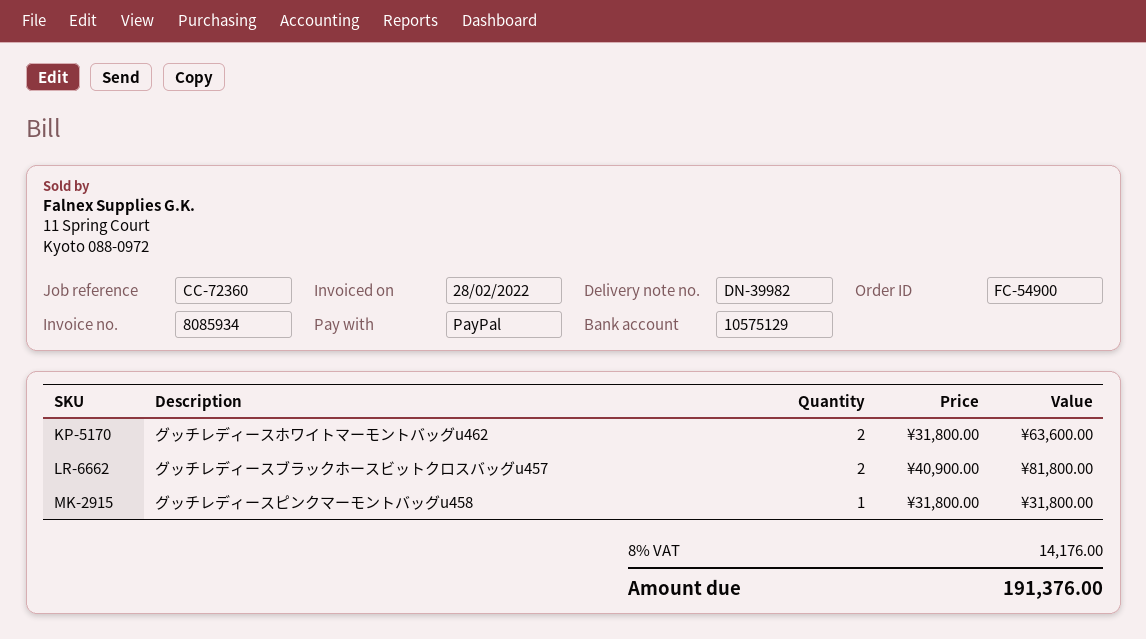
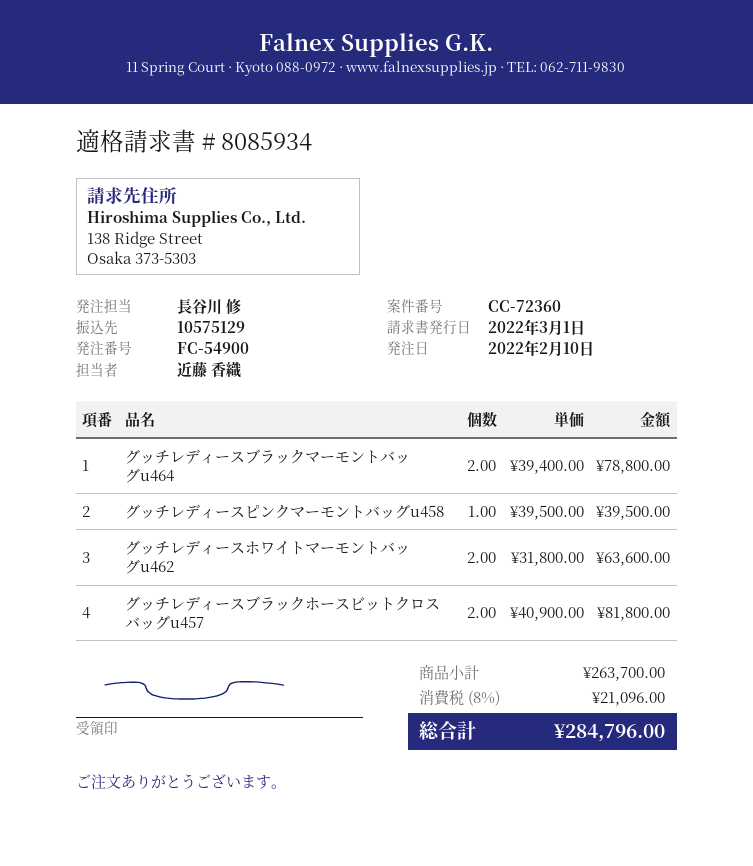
invoice date: 2022-02-28 -> 2022-03-01
グッチレディースピンクマーモントバッグu458: 1 x 31800.00 = 31800.00 -> 1 x 39500.00 = 39500.00
グッチレディースブラックマーモントバッグu464: none -> 2 x 39400.00 = 78800.00
tax: 8% = 14176.00 -> 8% = 21096.00
total: 191376.00 -> 284796.00

